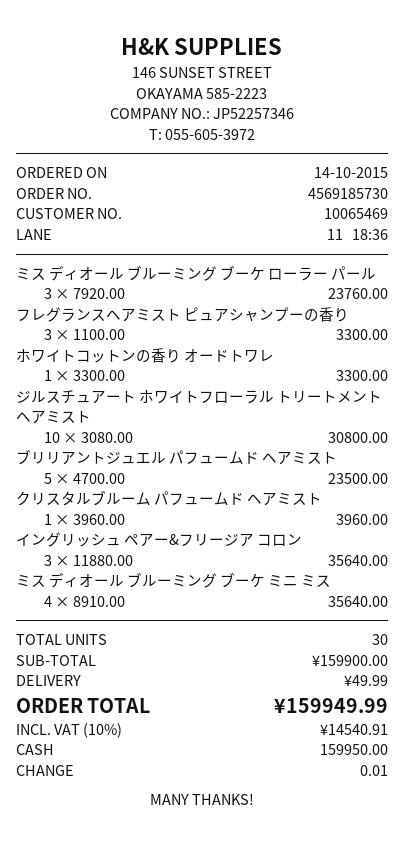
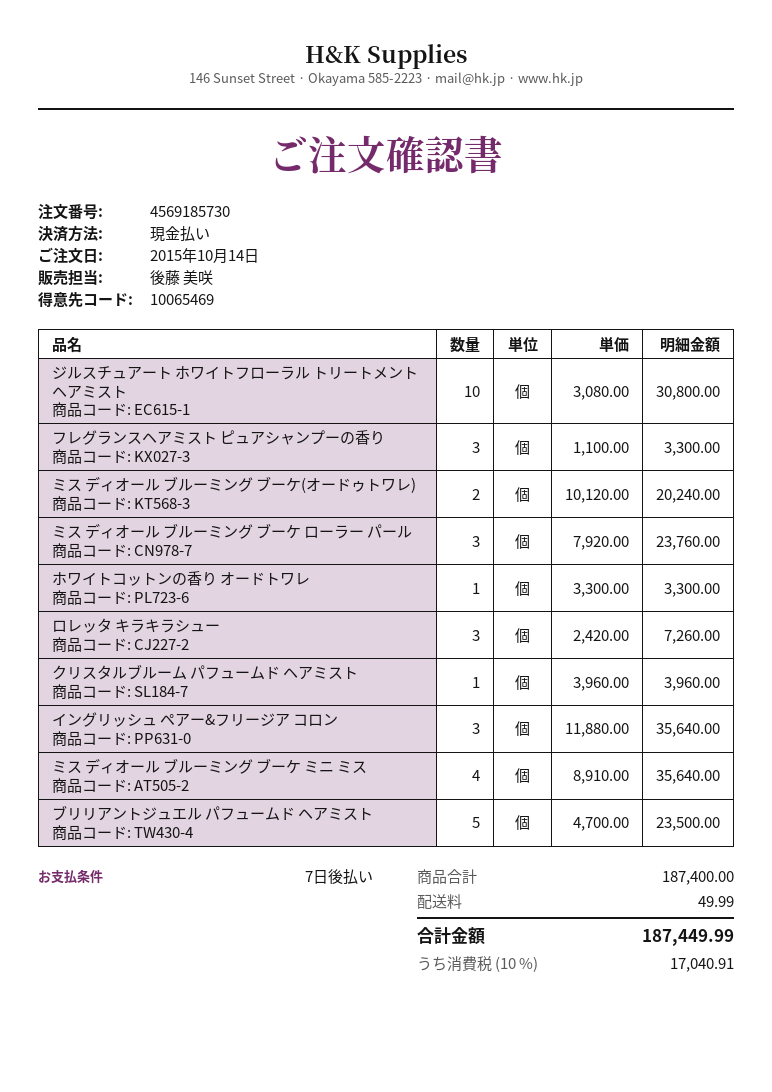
ミス ディオール ブルーミング ブーケ(オードゥトワレ): none -> 2 x 10120.00 = 20240.00
ロレッタ キラキラシュー: none -> 3 x 2420.00 = 7260.00
subtotal: 159900.00 -> 187400.00
tax: 10% = 14540.91 -> 10% = 17040.91
total: 159949.99 -> 187449.99

